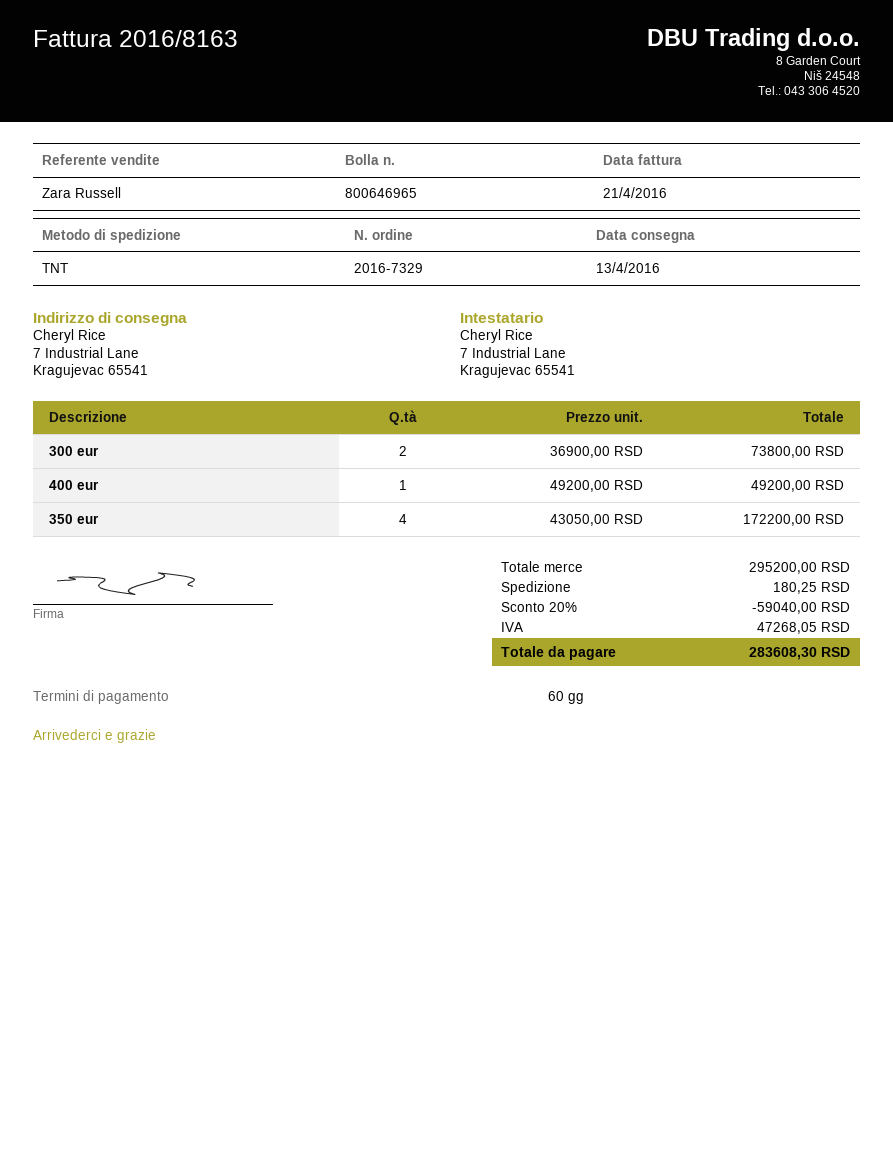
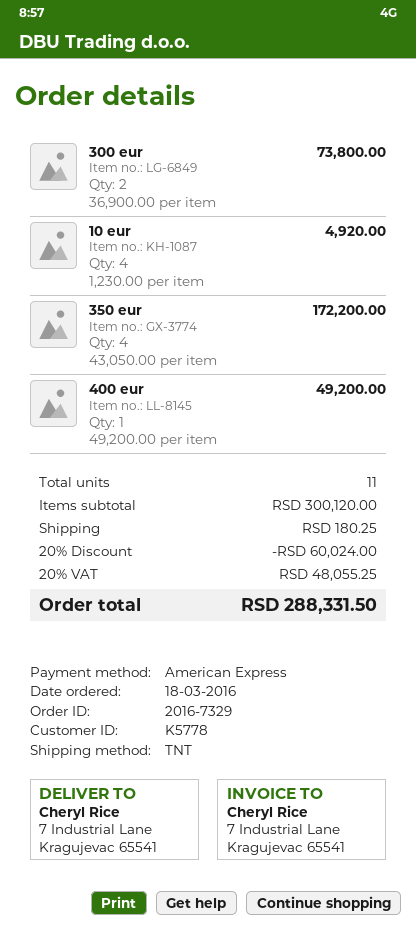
10 eur: none -> 4 x 1230.00 = 4920.00
subtotal: 295200.00 -> 300120.00
discount: 20% = 59040.00 -> 20% = 60024.00
tax: 47268.05 -> 48055.25
total: 283608.30 -> 288331.50

